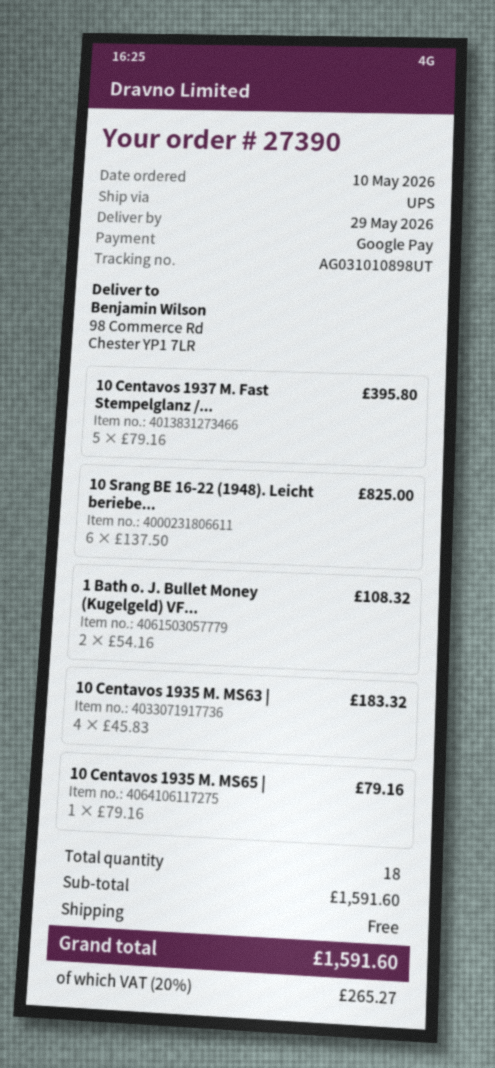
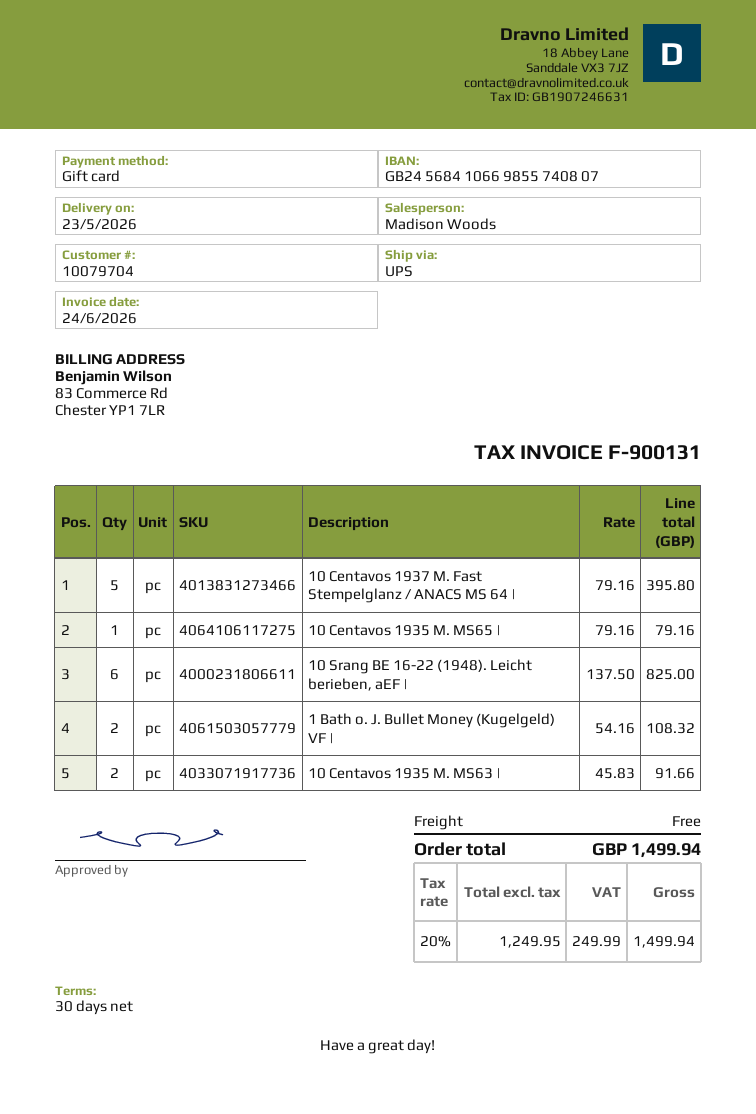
delivery date: 2026-05-29 -> 2026-05-23
payment method: Google Pay -> gift card
10 Centavos 1935 M. MS63 |: 4 x 45.83 = 183.32 -> 2 x 45.83 = 91.66
tax: 20% = 265.27 -> 20% = 249.99
total: 1591.60 -> 1499.94

